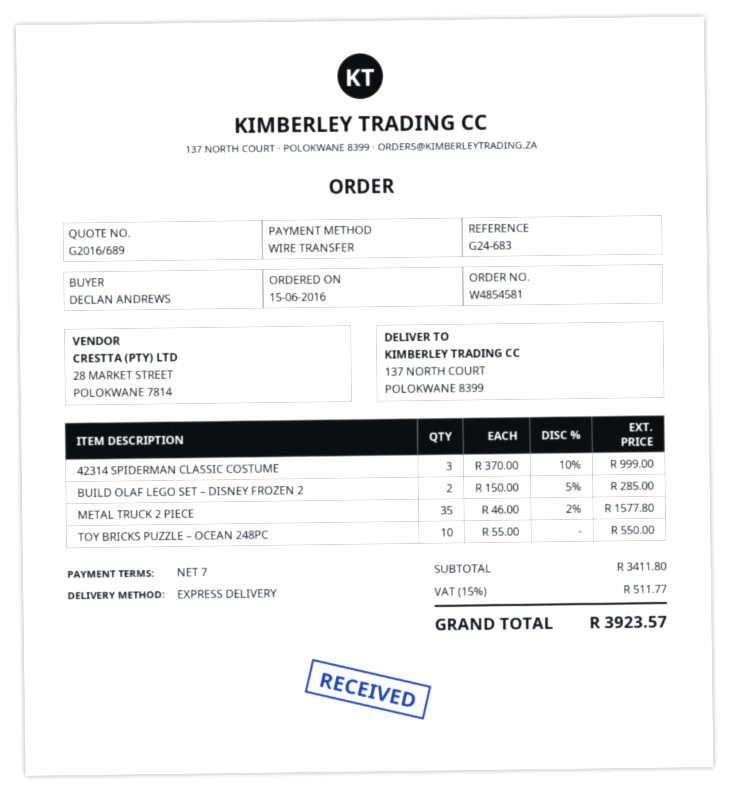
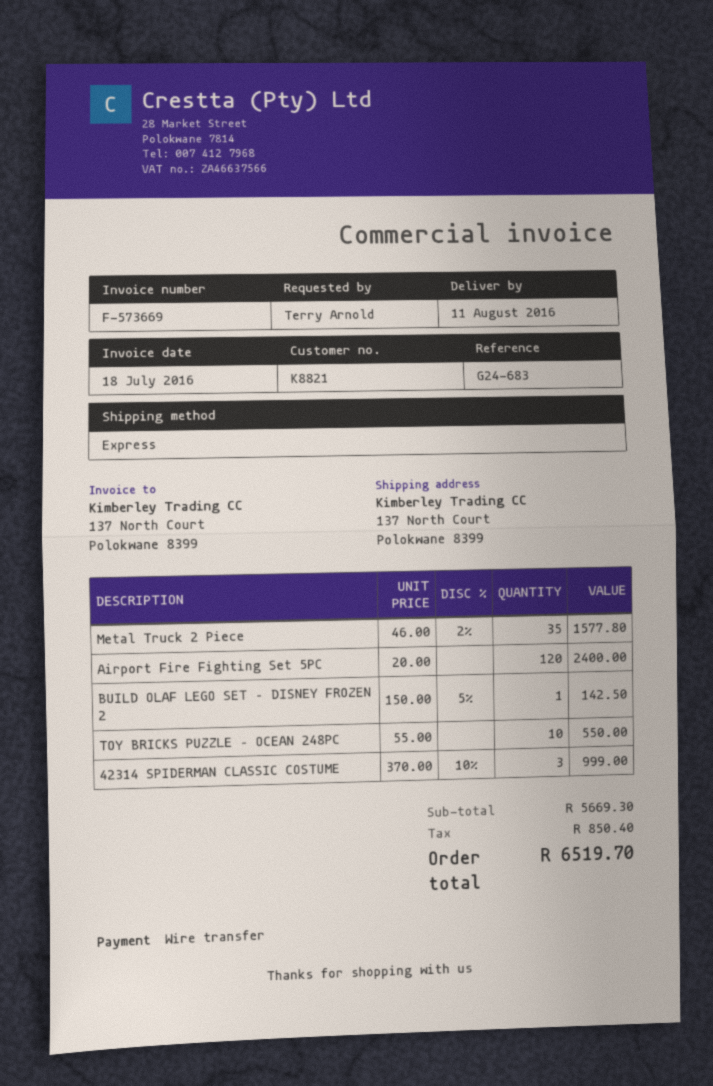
ordered by: DECLAN ANDREWS -> Terry Arnold
BUILD OLAF LEGO SET – DISNEY FROZEN 2: 2 x 150.00 - 5% = 285.00 -> 1 x 150.00 - 5% = 142.50
Airport Fire Fighting Set 5PC: none -> 120 x 20.00 = 2400.00
subtotal: 3411.80 -> 5669.30
tax: 511.77 -> 850.40
total: 3923.57 -> 6519.70

